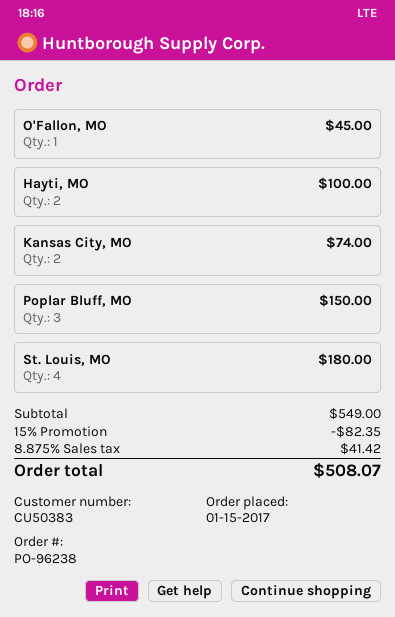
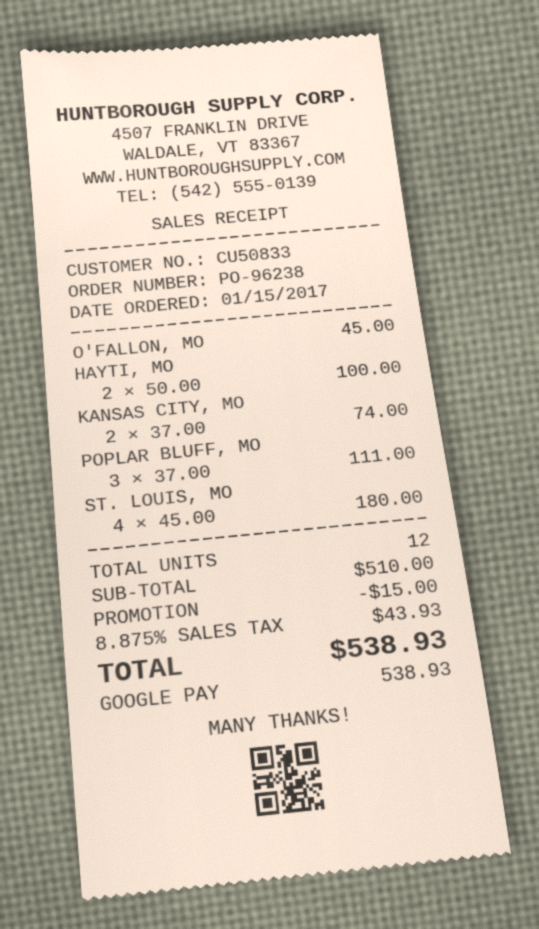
customer number: CU50383 -> CU50833
Poplar Bluff, MO: 3 for 150.00 -> 3 for 111.00
subtotal: 549.00 -> 510.00
discount: 82.35 -> 15.00
tax: 8.875% = 41.42 -> 8.875% = 43.93
total: 508.07 -> 538.93

